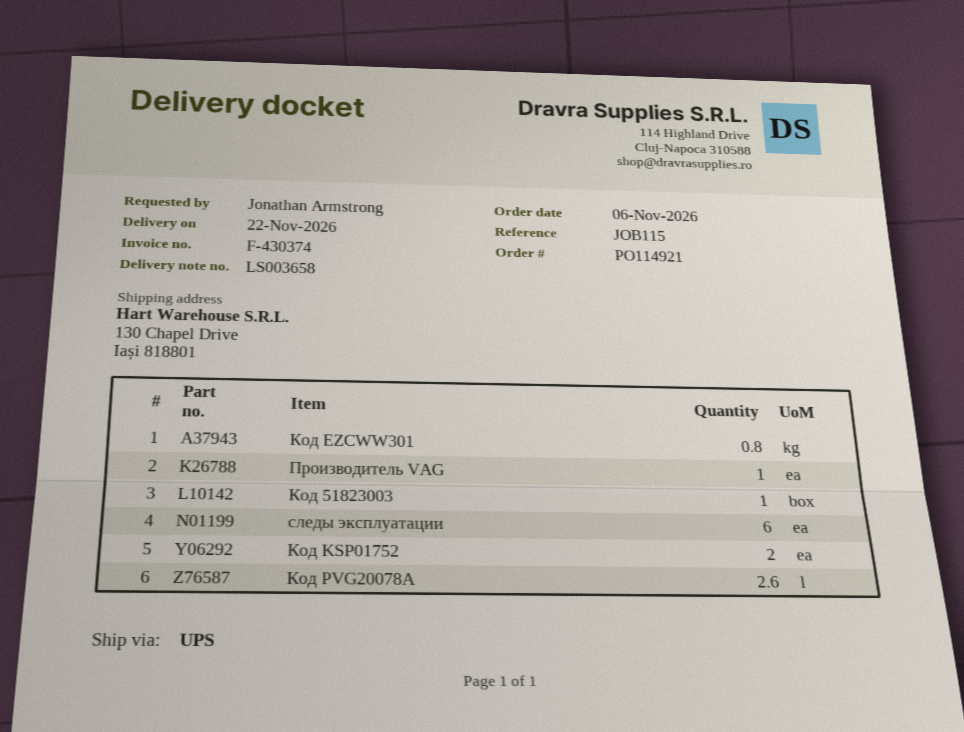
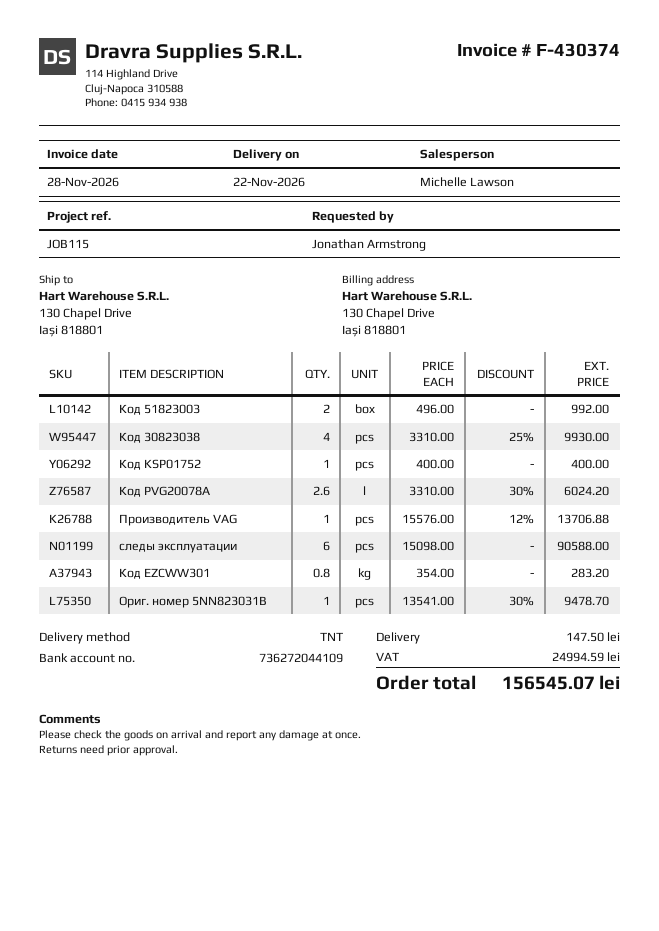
shipping method: UPS -> TNT
Код 51823003: 1 -> 2
Код KSP01752: 2 -> 1
Код 30823038: none -> 4
Ориг. номер 5NN823031B: none -> 1

